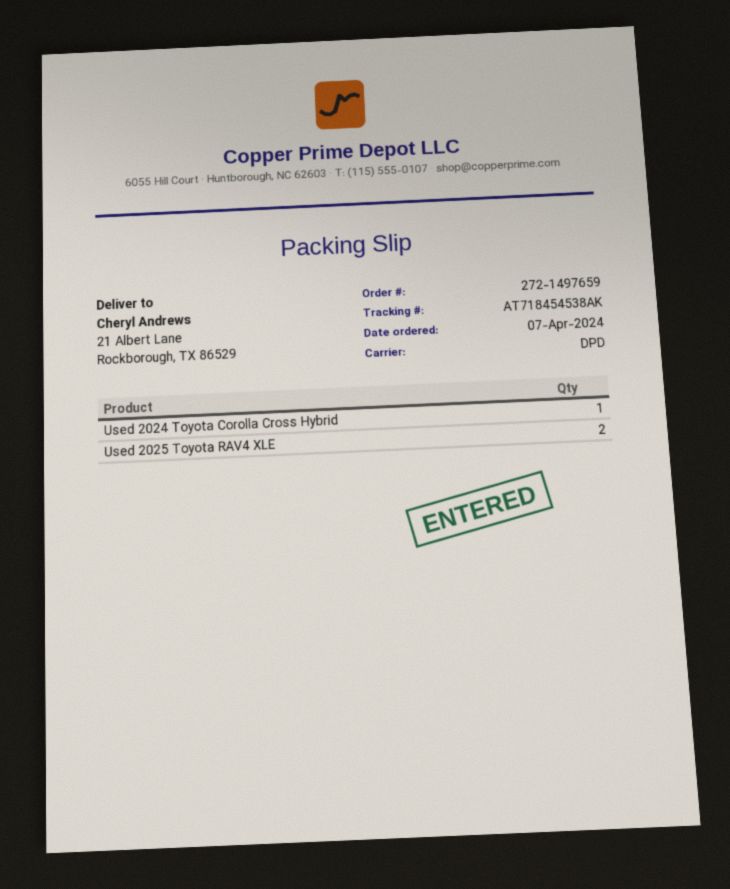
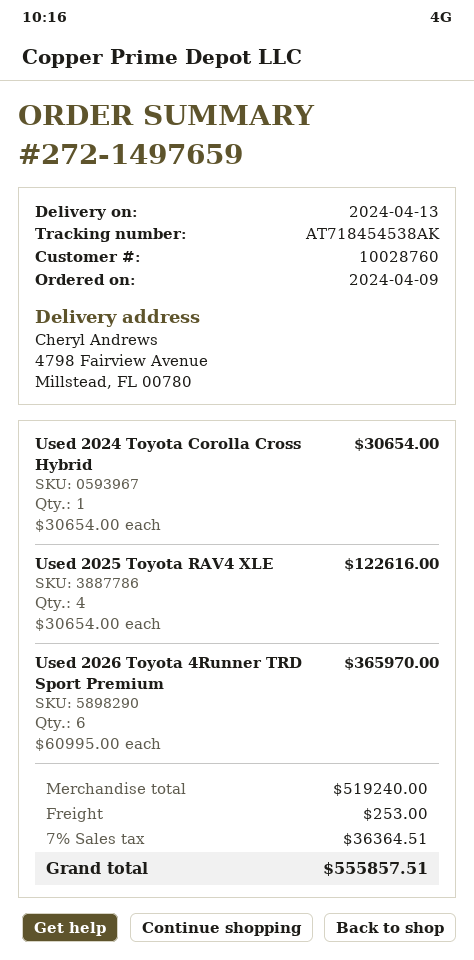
order date: 2024-04-07 -> 2024-04-09
ship to: 21 Albert Lane, Rockborough, TX 86529 -> 4798 Fairview Avenue, Millstead, FL 00780
Used 2025 Toyota RAV4 XLE: 2 -> 4
Used 2026 Toyota 4Runner TRD Sport Premium: none -> 6

